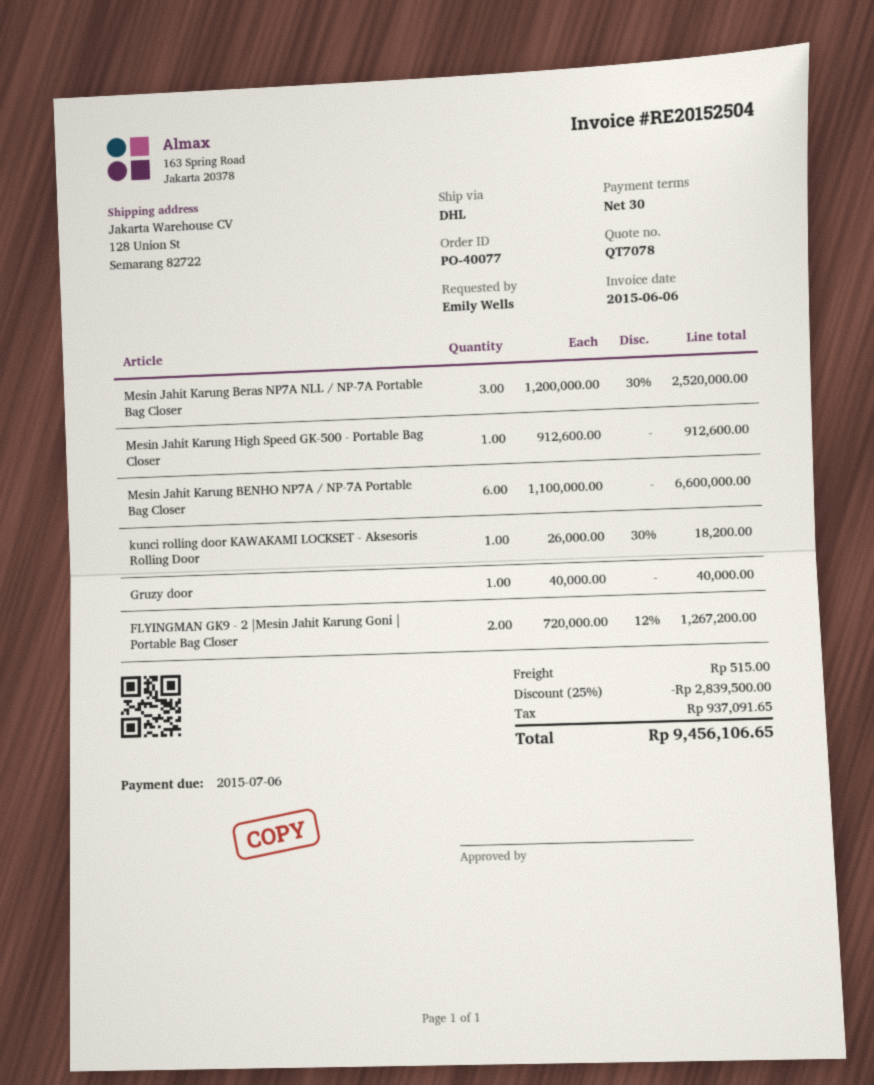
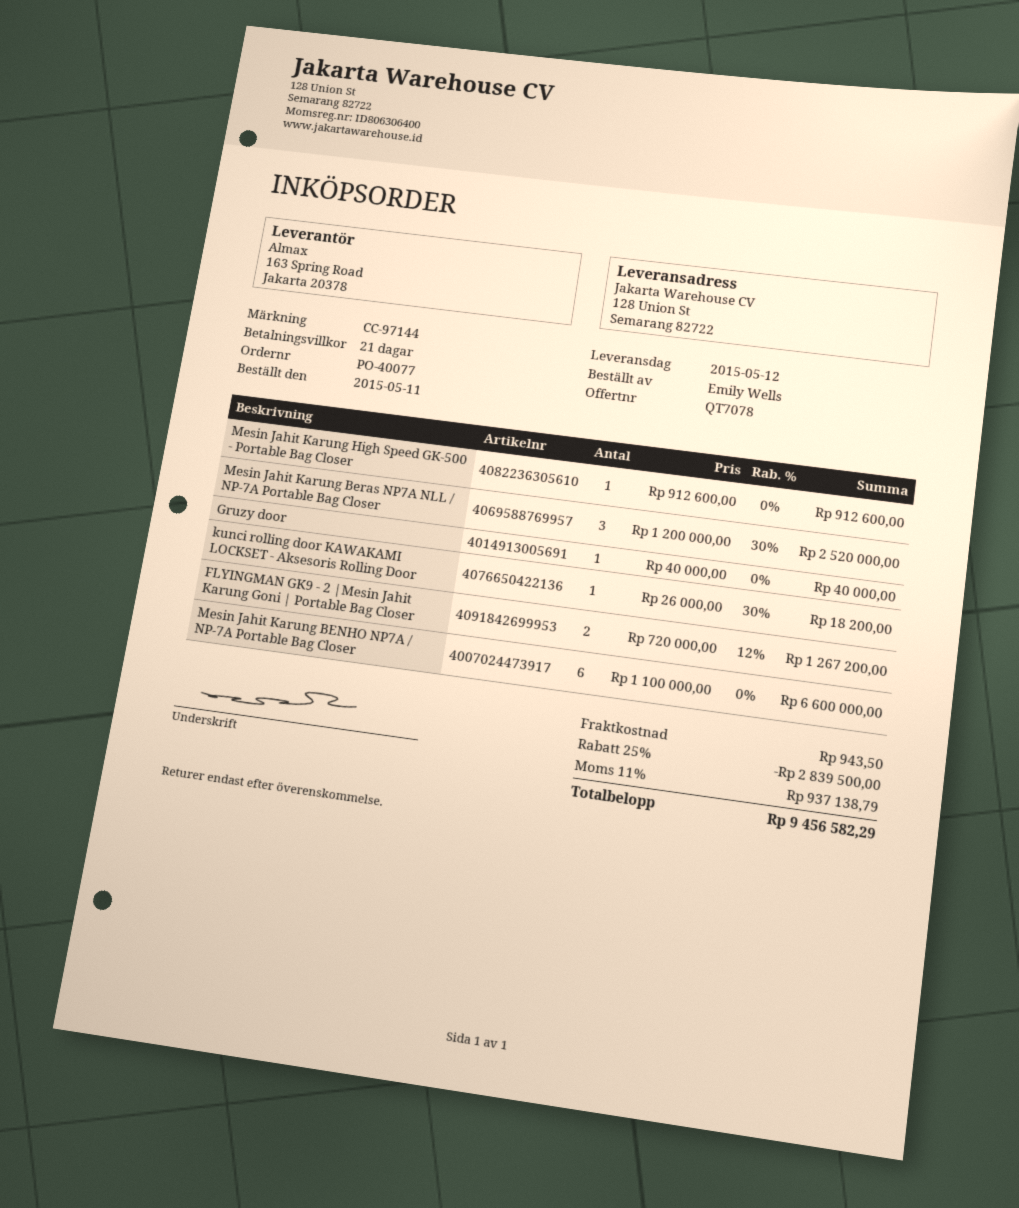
payment terms: 30 days -> 21 days
shipping: 515.00 -> 943.50
tax: 937091.65 -> 937138.79
total: 9456106.65 -> 9456582.29

